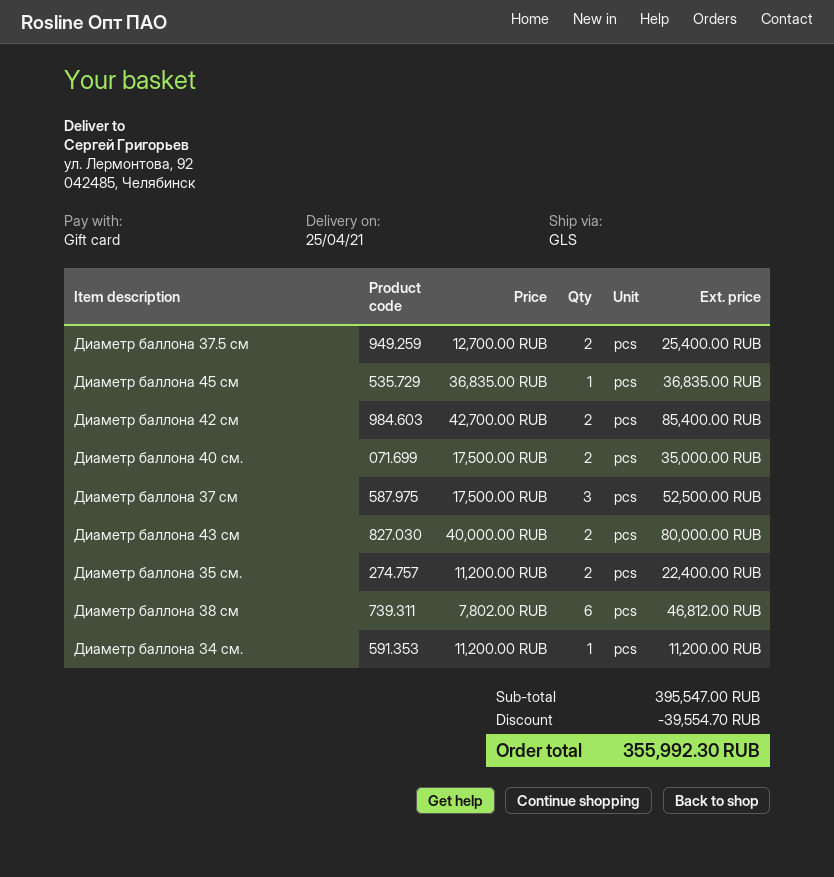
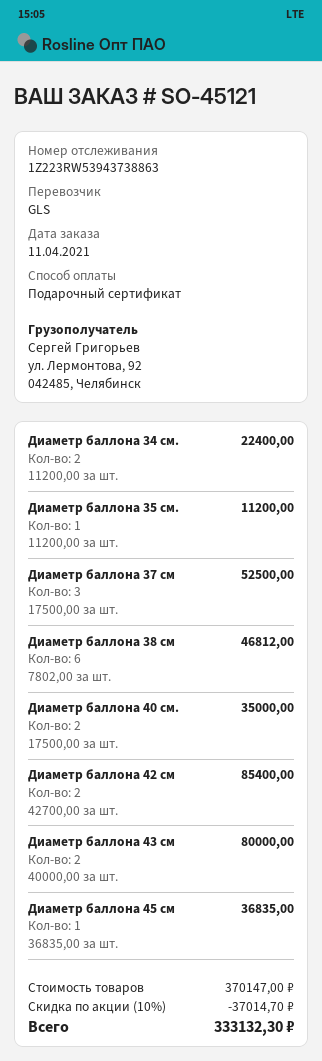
Диаметр баллона 37.5 см: 2 x 12700.00 = 25400.00 -> none
Диаметр баллона 35 см.: 2 x 11200.00 = 22400.00 -> 1 x 11200.00 = 11200.00
Диаметр баллона 34 см.: 1 x 11200.00 = 11200.00 -> 2 x 11200.00 = 22400.00
subtotal: 395547.00 -> 370147.00
discount: 39554.70 -> 37014.70
total: 355992.30 -> 333132.30

